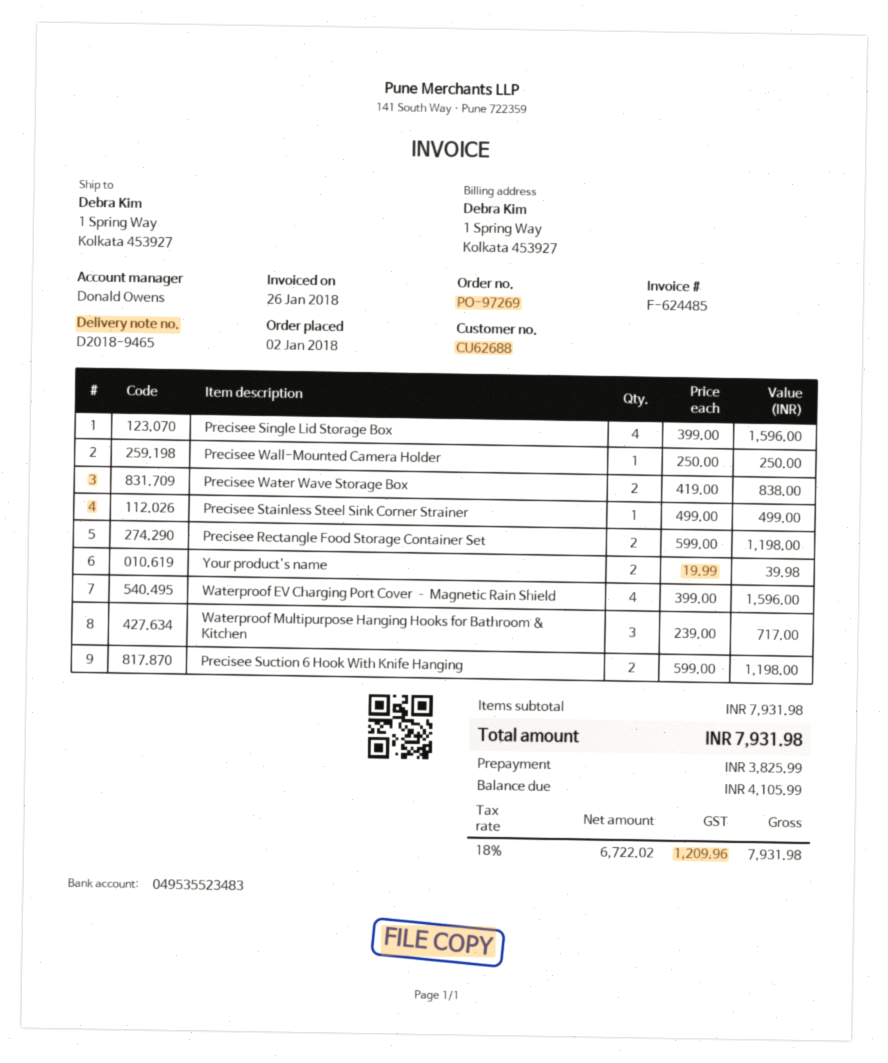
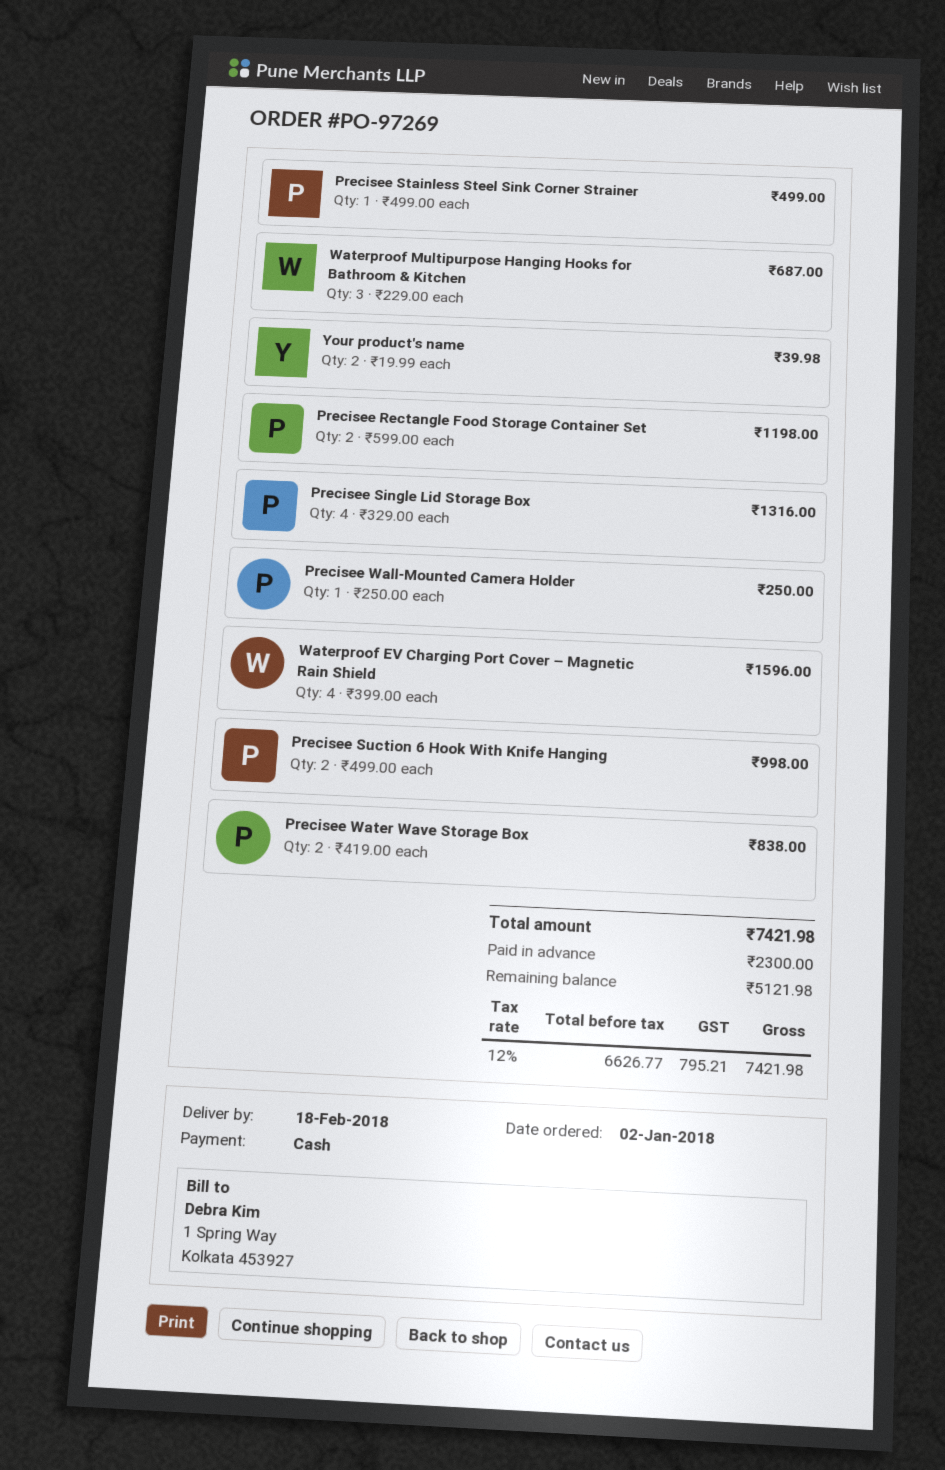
Precisee Single Lid Storage Box: 4 x 399.00 = 1596.00 -> 4 x 329.00 = 1316.00
Waterproof Multipurpose Hanging Hooks for Bathroom & Kitchen: 3 x 239.00 = 717.00 -> 3 x 229.00 = 687.00
Precisee Suction 6 Hook With Knife Hanging: 2 x 599.00 = 1198.00 -> 2 x 499.00 = 998.00
net: 6722.02 -> 6626.77
tax: 18% = 1209.96 -> 12% = 795.21
total: 7931.98 -> 7421.98
deposit: 3825.99 -> 2300.00
balance: 4105.99 -> 5121.98

